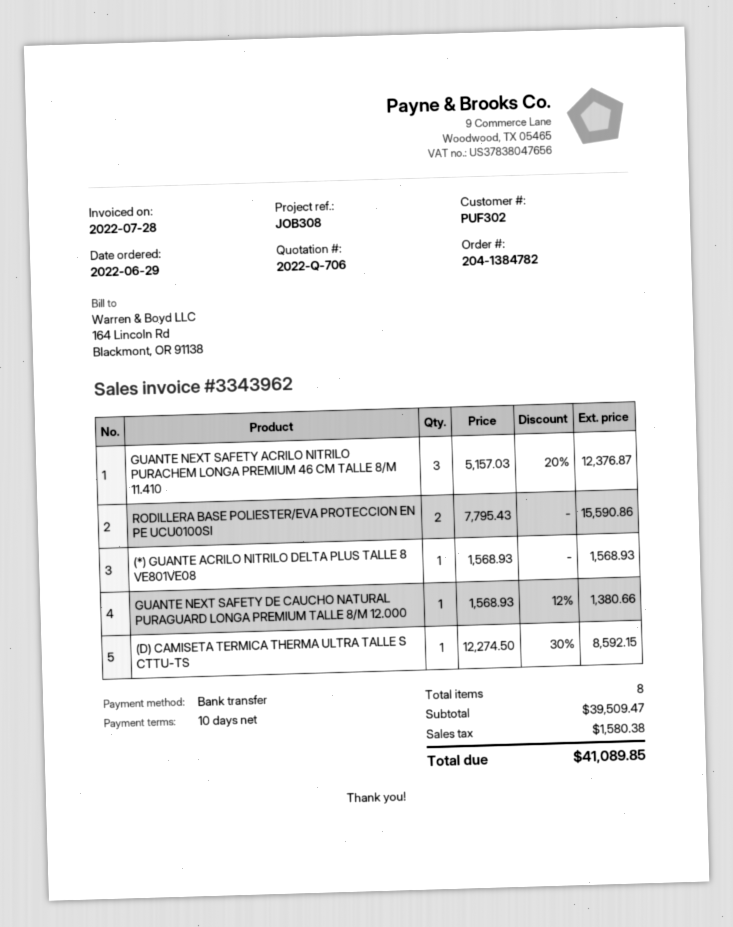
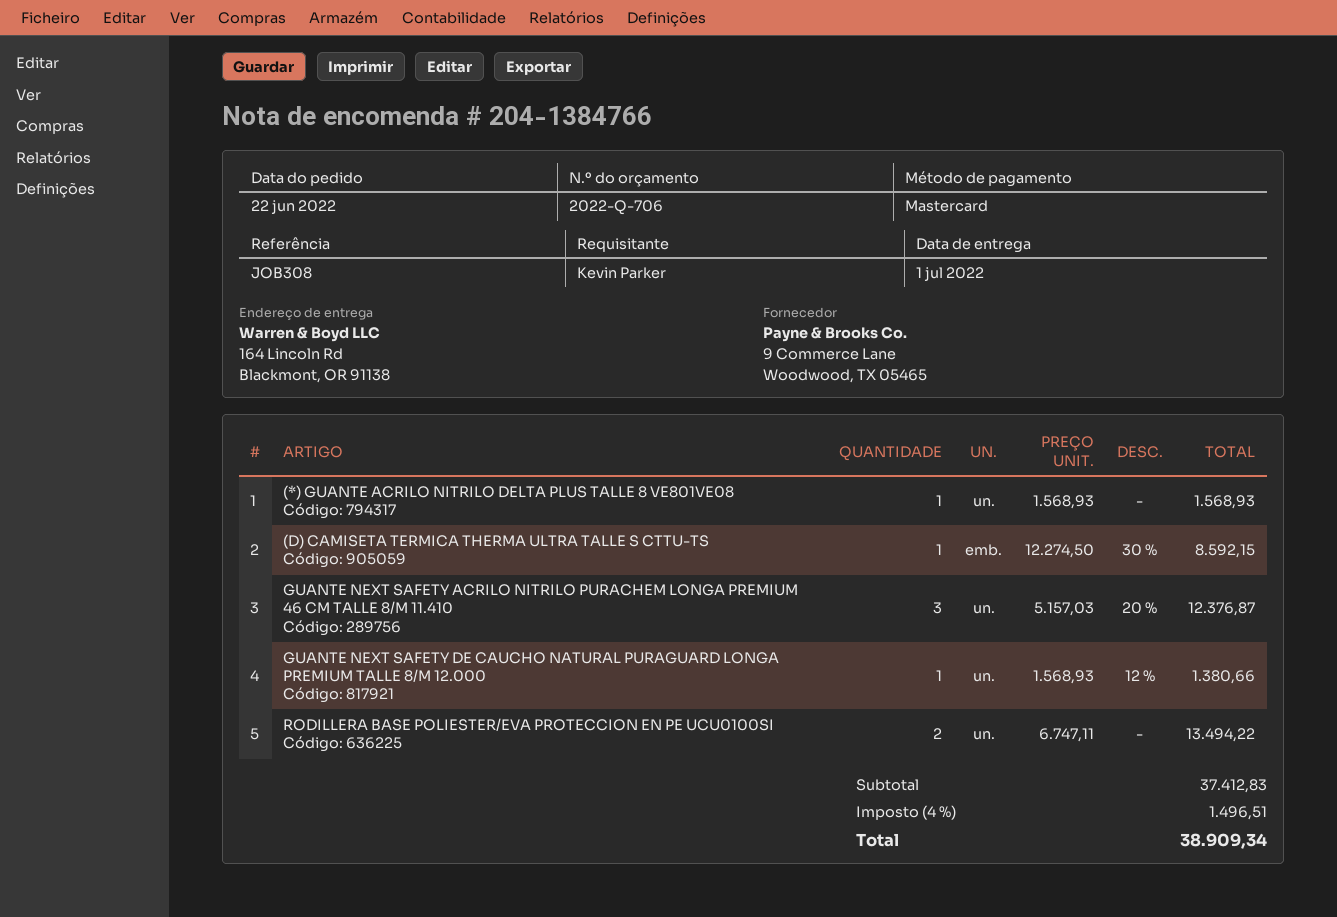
order number: 204-1384782 -> 204-1384766
order date: 2022-06-29 -> 2022-06-22
payment method: bank transfer -> Mastercard
RODILLERA BASE POLIESTER/EVA PROTECCION EN PE UCU0100SI: 2 x 7795.43 = 15590.86 -> 2 x 6747.11 = 13494.22
subtotal: 39509.47 -> 37412.83
tax: 1580.38 -> 1496.51
total: 41089.85 -> 38909.34

